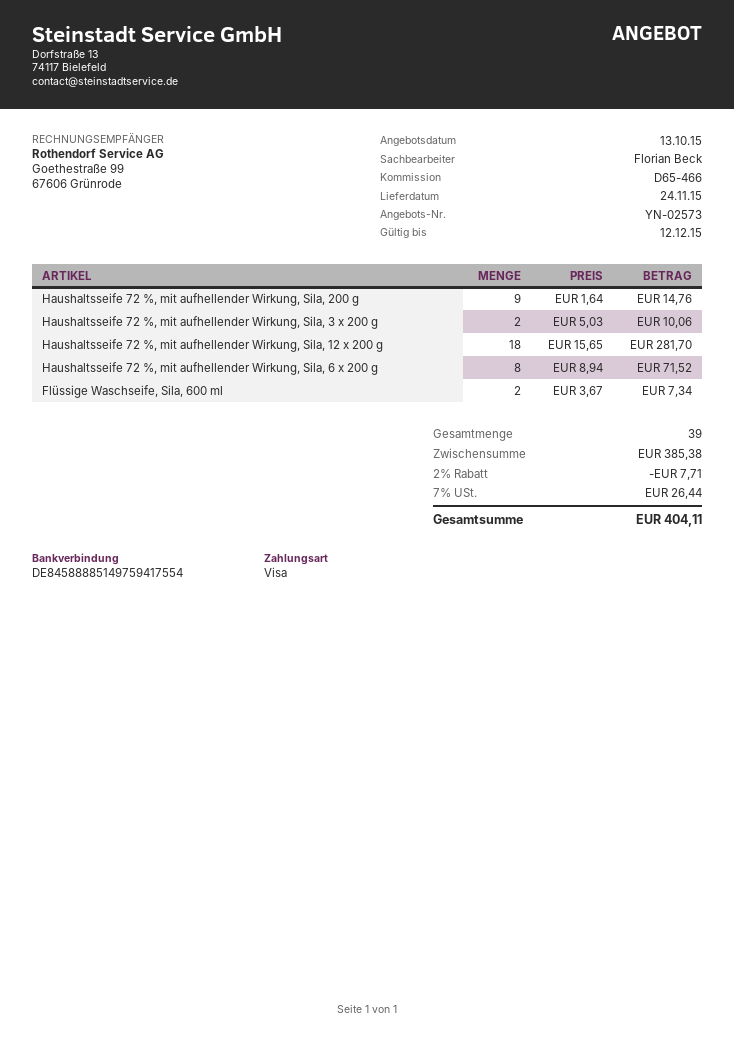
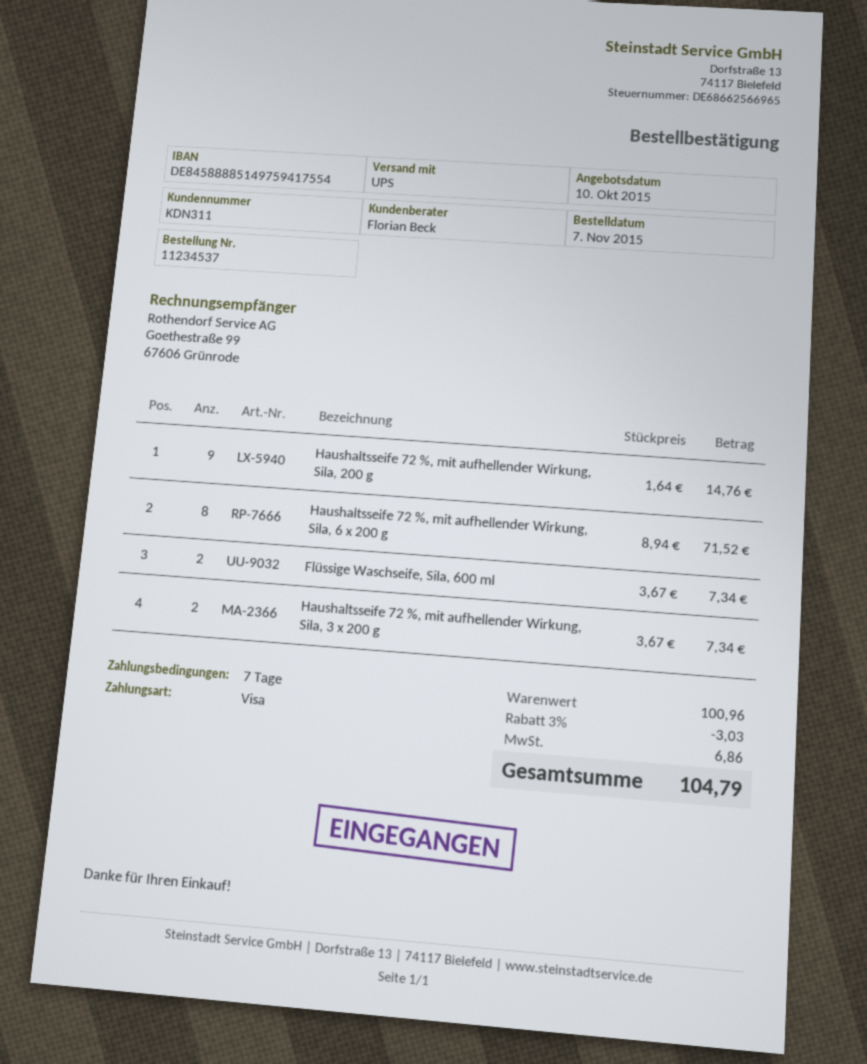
quote date: 2015-10-13 -> 2015-10-10
Haushaltsseife 72 %, mit aufhellender Wirkung, Sila, 3 х 200 g: 2 x 5.03 = 10.06 -> 2 x 3.67 = 7.34
Haushaltsseife 72 %, mit aufhellender Wirkung, Sila, 12 х 200 g: 18 x 15.65 = 281.70 -> none
subtotal: 385.38 -> 100.96
discount: 2% = 7.71 -> 3% = 3.03
tax: 26.44 -> 6.86
total: 404.11 -> 104.79

